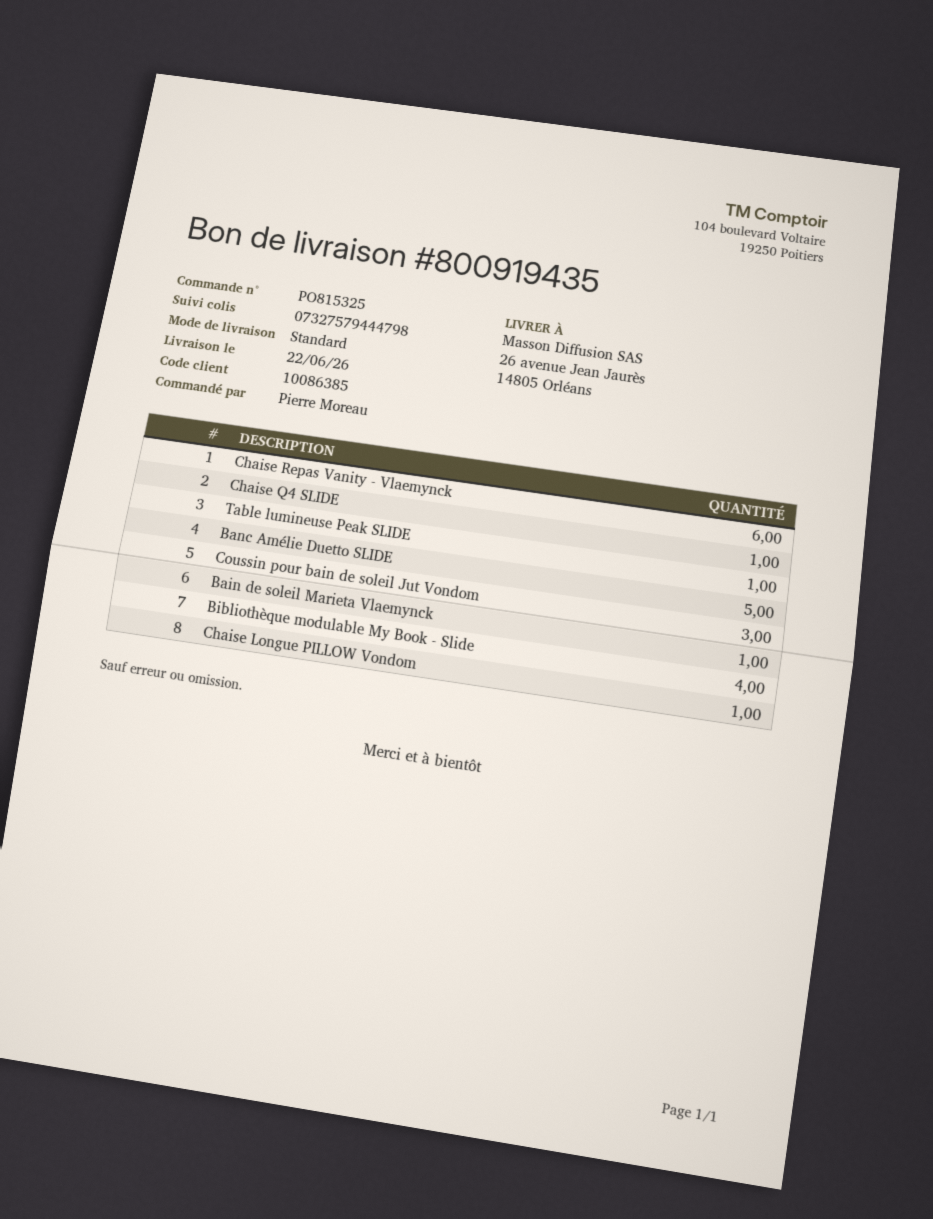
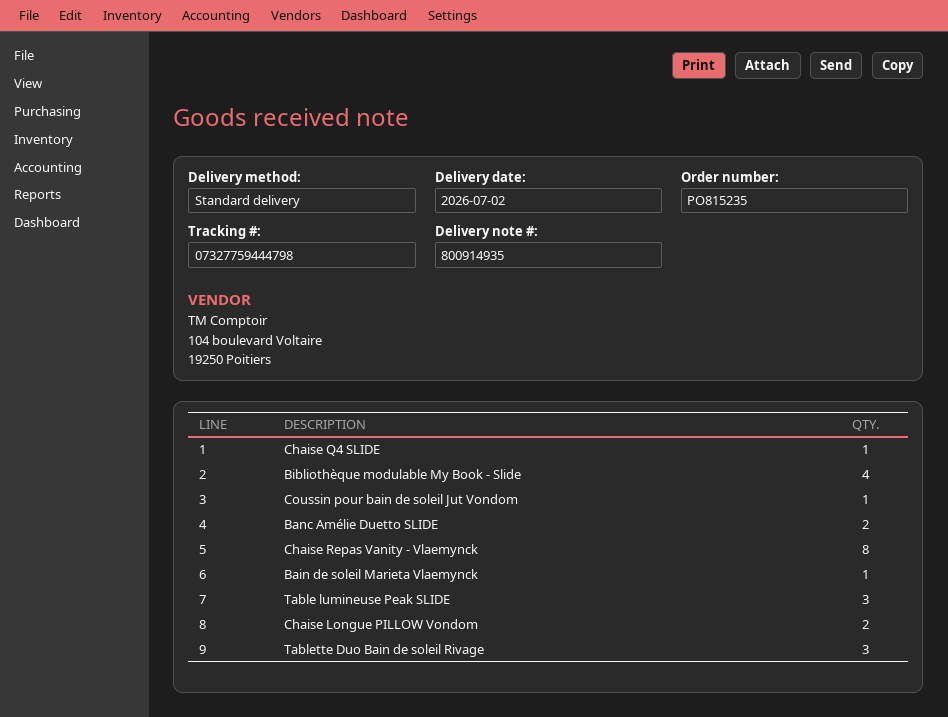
order number: PO815325 -> PO815235
delivery note number: 800919435 -> 800914935
delivery date: 2026-06-22 -> 2026-07-02
tracking number: 07327579444798 -> 07327759444798
Chaise Repas Vanity - Vlaemynck: 6 -> 8
Table lumineuse Peak SLIDE: 1 -> 3
Banc Amélie Duetto SLIDE: 5 -> 2
Coussin pour bain de soleil Jut Vondom: 3 -> 1
Chaise Longue PILLOW Vondom: 1 -> 2
Tablette Duo Bain de soleil Rivage: none -> 3

